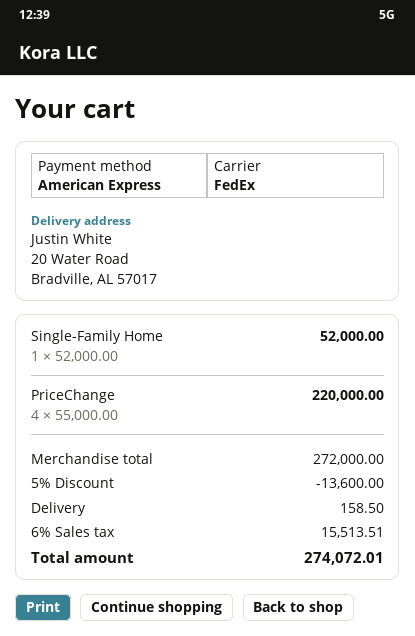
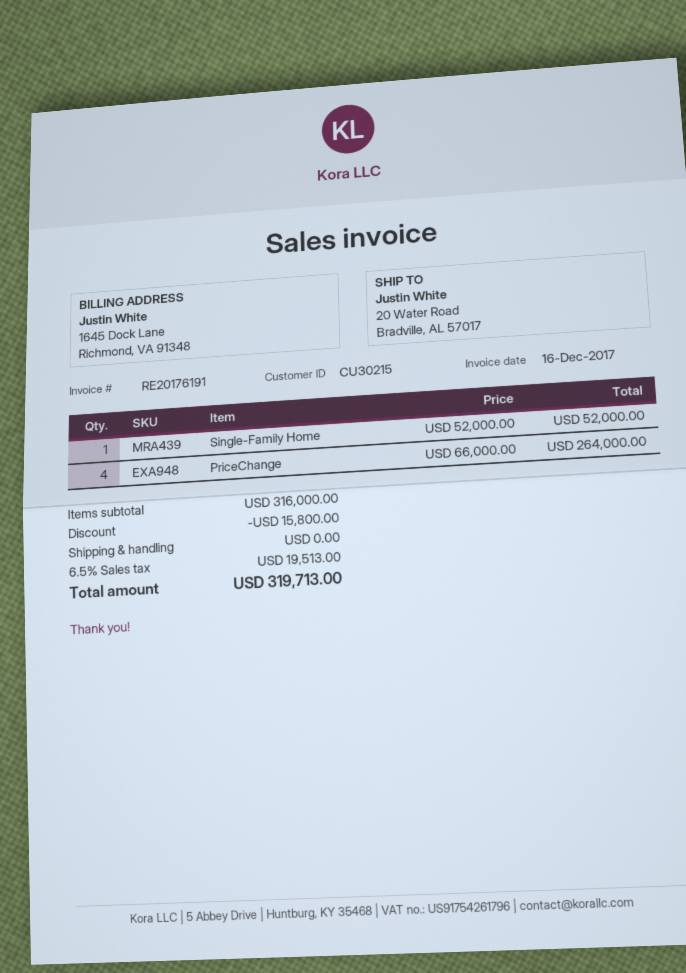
PriceChange: 4 x 55000.00 = 220000.00 -> 4 x 66000.00 = 264000.00
subtotal: 272000.00 -> 316000.00
discount: 13600.00 -> 15800.00
shipping: 158.50 -> 0.00
tax: 6% = 15513.51 -> 6.5% = 19513.00
total: 274072.01 -> 319713.00

